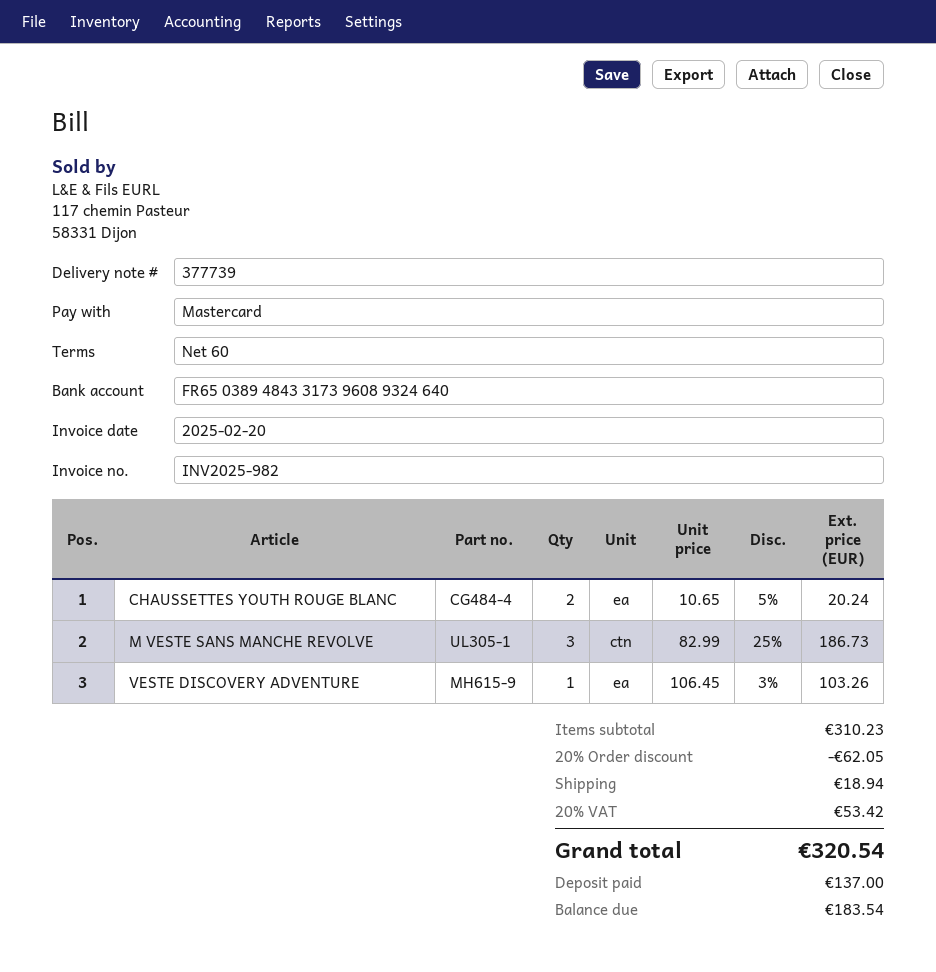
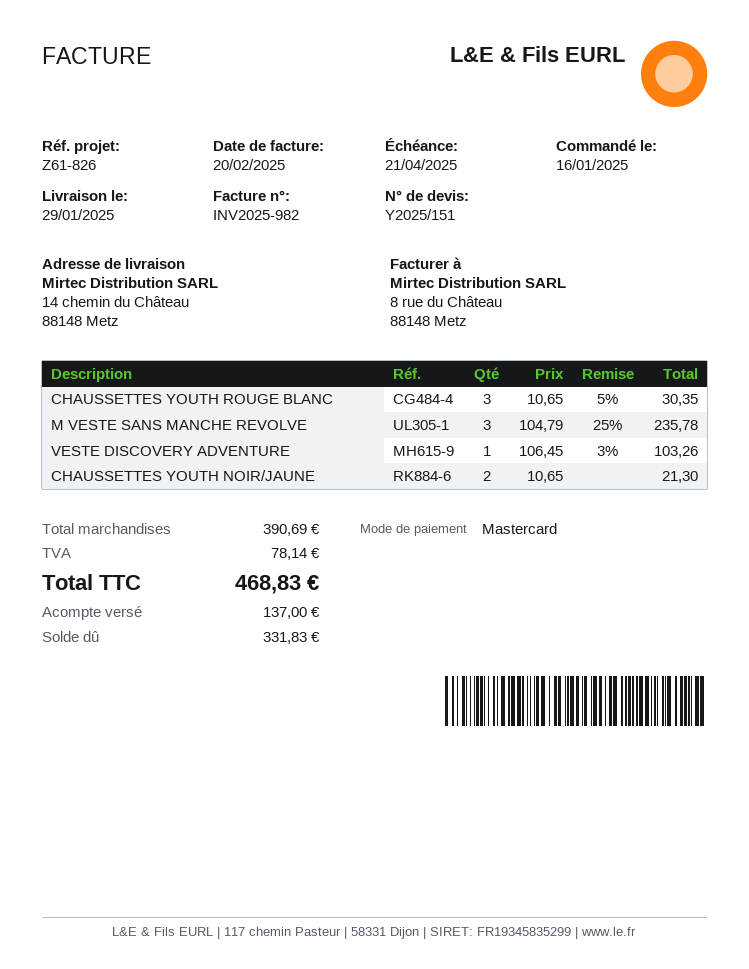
CHAUSSETTES YOUTH ROUGE BLANC: 2 x 10.65 - 5% = 20.24 -> 3 x 10.65 - 5% = 30.35
M VESTE SANS MANCHE REVOLVE: 3 x 82.99 - 25% = 186.73 -> 3 x 104.79 - 25% = 235.78
CHAUSSETTES YOUTH NOIR/JAUNE: none -> 2 x 10.65 = 21.30
subtotal: 310.23 -> 390.69
discount: 20% = 62.05 -> none
shipping: 18.94 -> none
tax: 53.42 -> 78.14
total: 320.54 -> 468.83
balance: 183.54 -> 331.83

